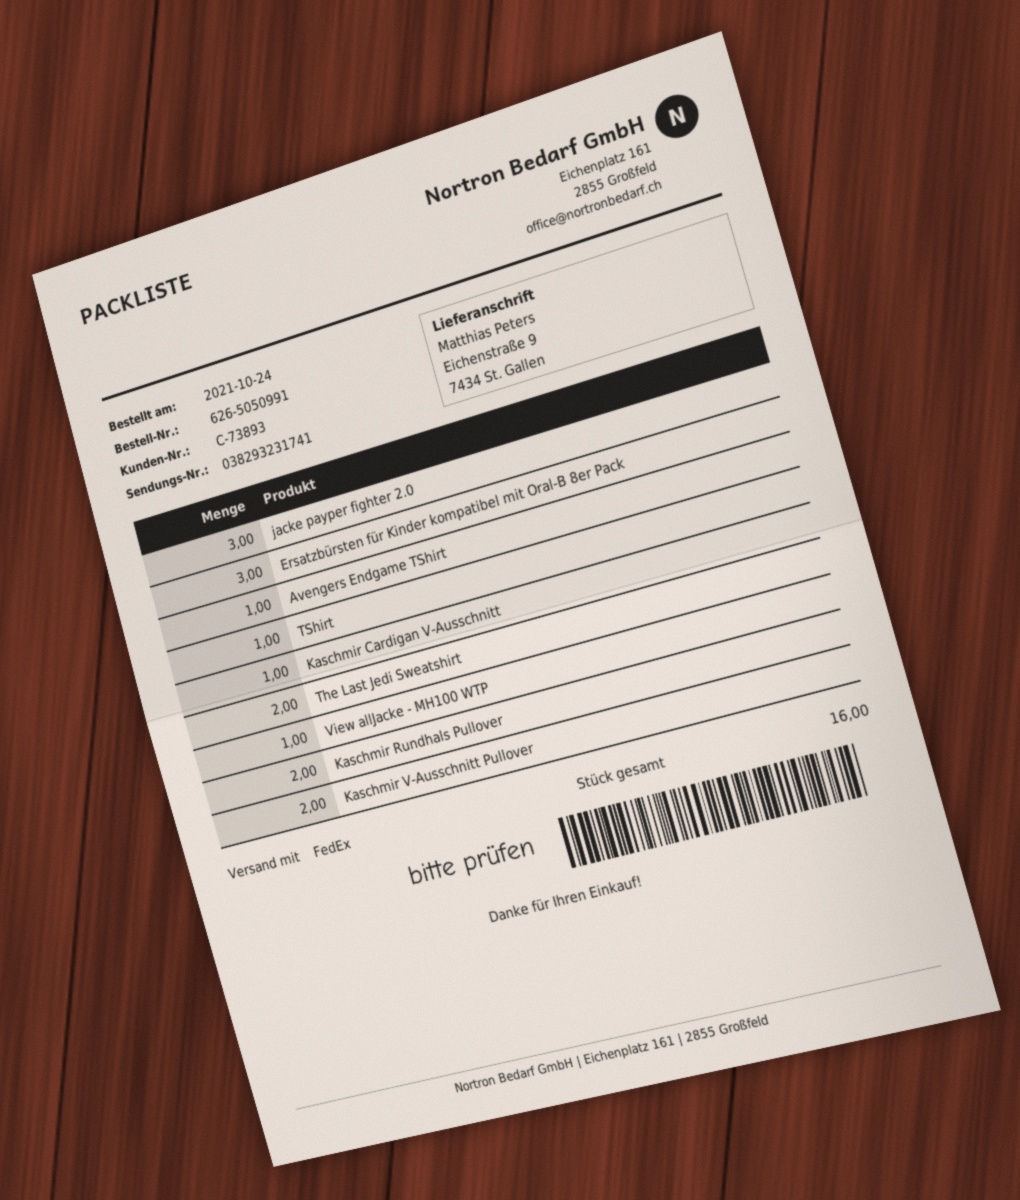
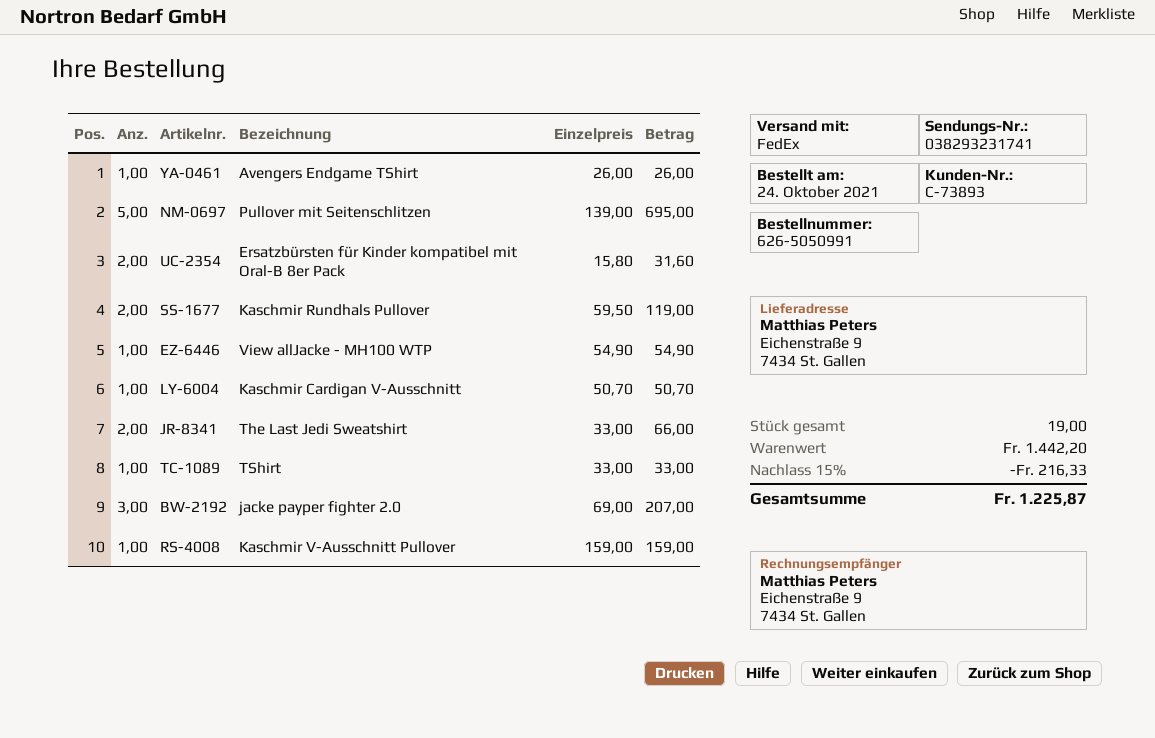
Ersatzbürsten für Kinder kompatibel mit Oral-B 8er Pack: 3 -> 2
Kaschmir V-Ausschnitt Pullover: 2 -> 1
Pullover mit Seitenschlitzen: none -> 5
total quantity: 16 -> 19

